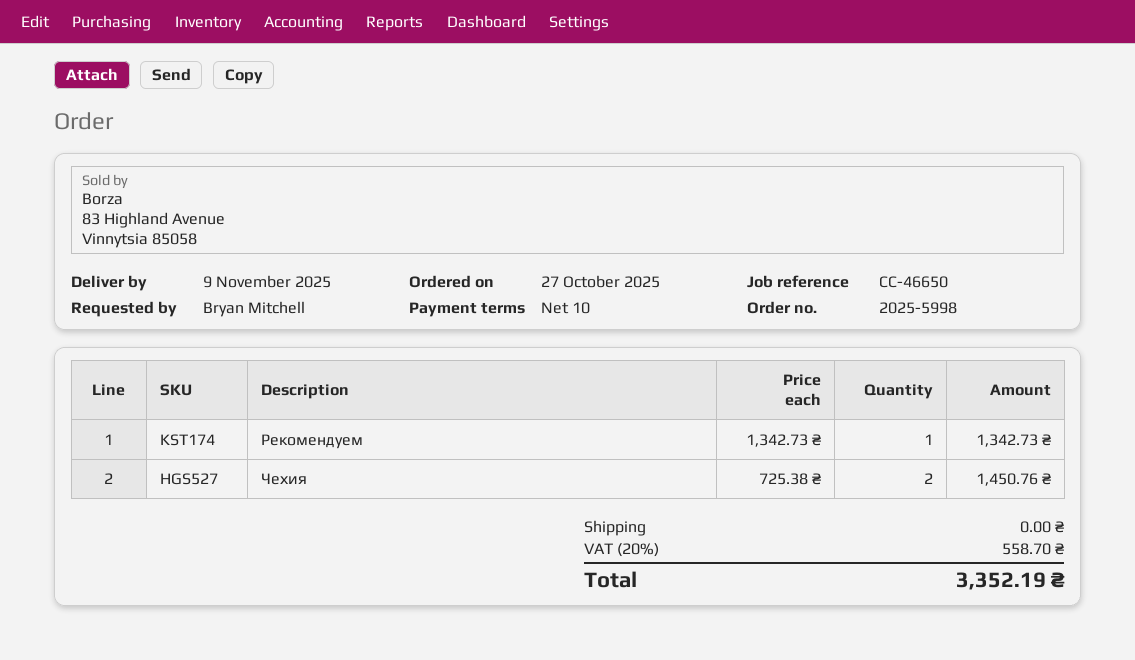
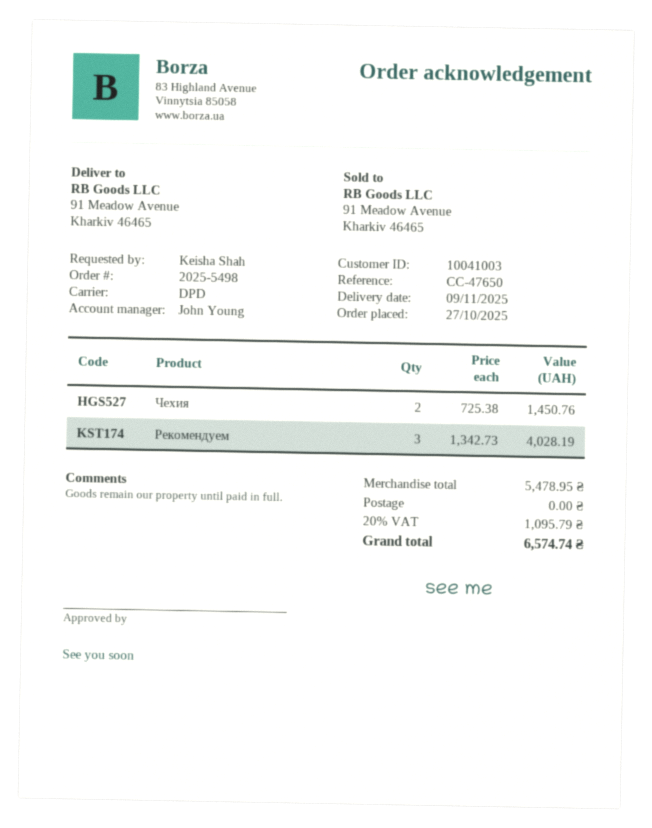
order number: 2025-5998 -> 2025-5498
reference: CC-46650 -> CC-47650
ordered by: Bryan Mitchell -> Keisha Shah
Рекомендуем: 1 x 1342.73 = 1342.73 -> 3 x 1342.73 = 4028.19
tax: 20% = 558.70 -> 20% = 1095.79
total: 3352.19 -> 6574.74

